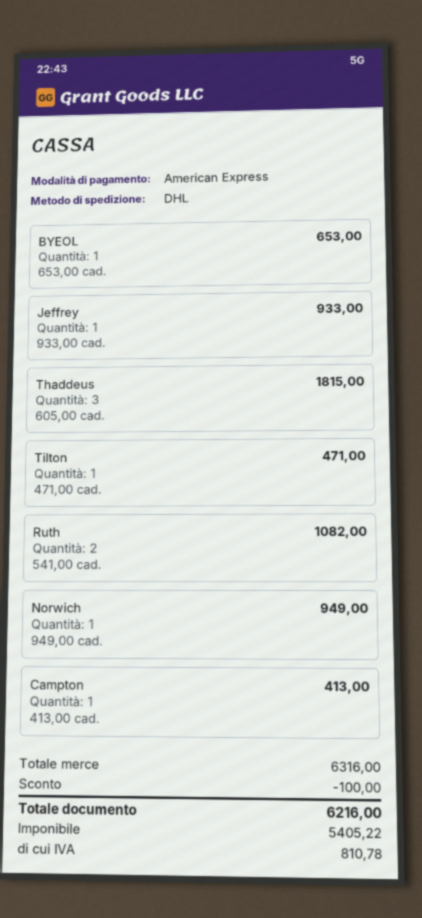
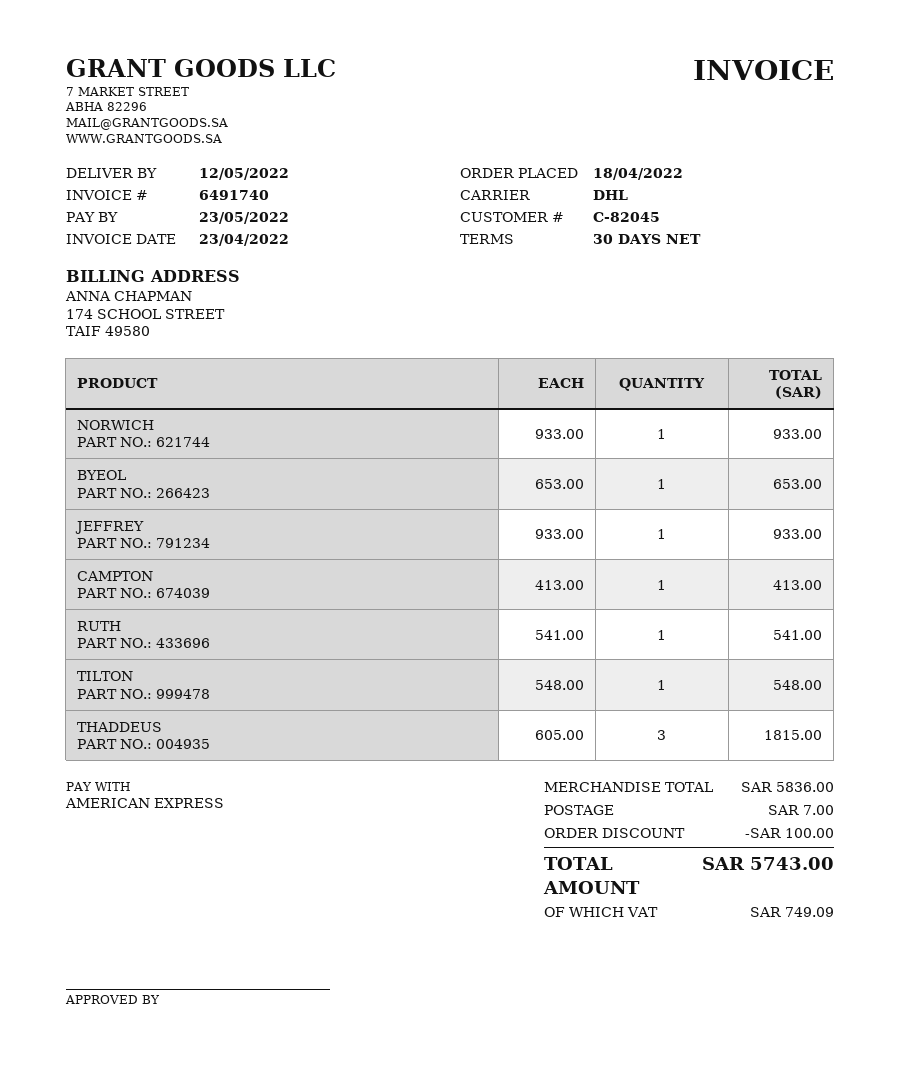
Tilton: 1 x 471.00 = 471.00 -> 1 x 548.00 = 548.00
Ruth: 2 x 541.00 = 1082.00 -> 1 x 541.00 = 541.00
Norwich: 1 x 949.00 = 949.00 -> 1 x 933.00 = 933.00
subtotal: 6316.00 -> 5836.00
shipping: none -> 7.00
tax: 810.78 -> 749.09
total: 6216.00 -> 5743.00

